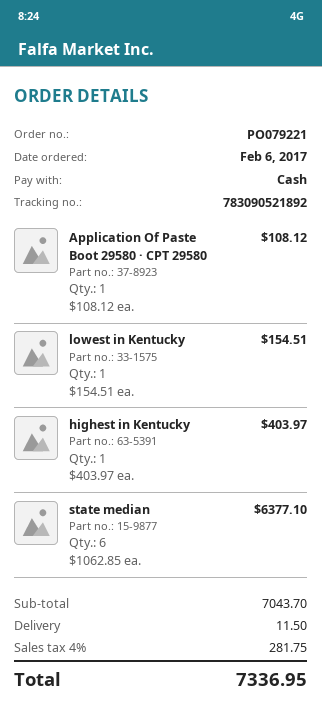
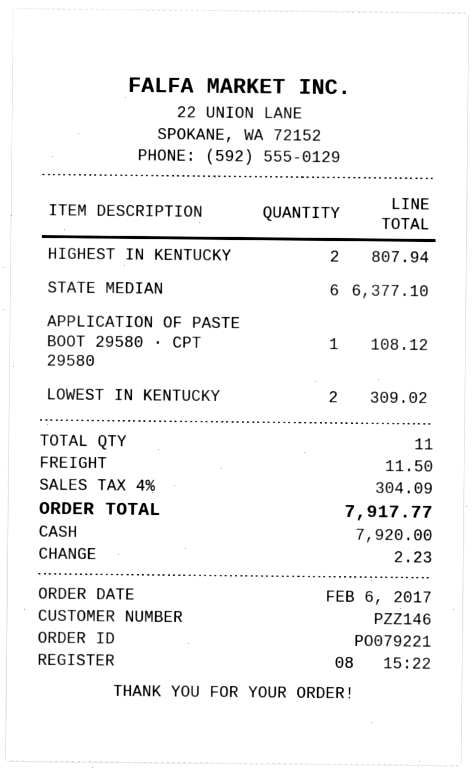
lowest in Kentucky: 1 for 154.51 -> 2 for 309.02
highest in Kentucky: 1 for 403.97 -> 2 for 807.94
tax: 4% = 281.75 -> 4% = 304.09
total: 7336.95 -> 7917.77

